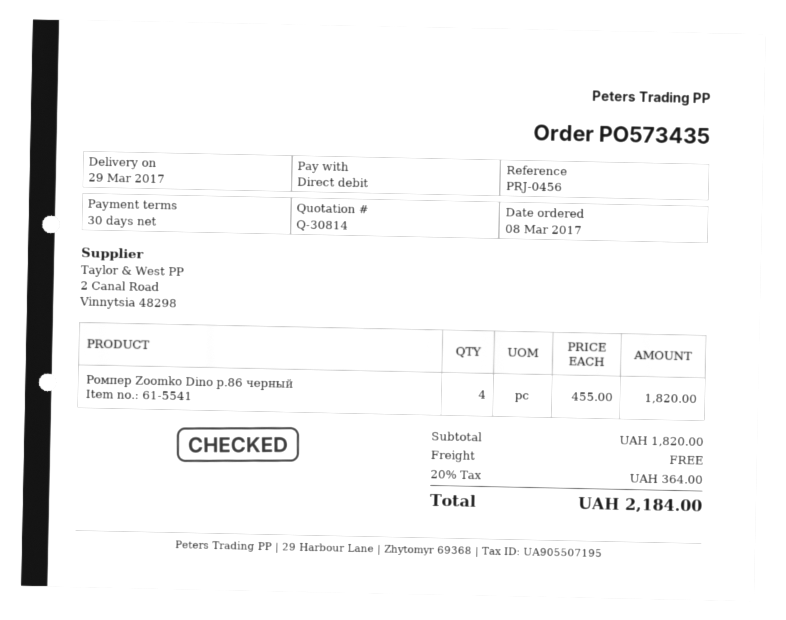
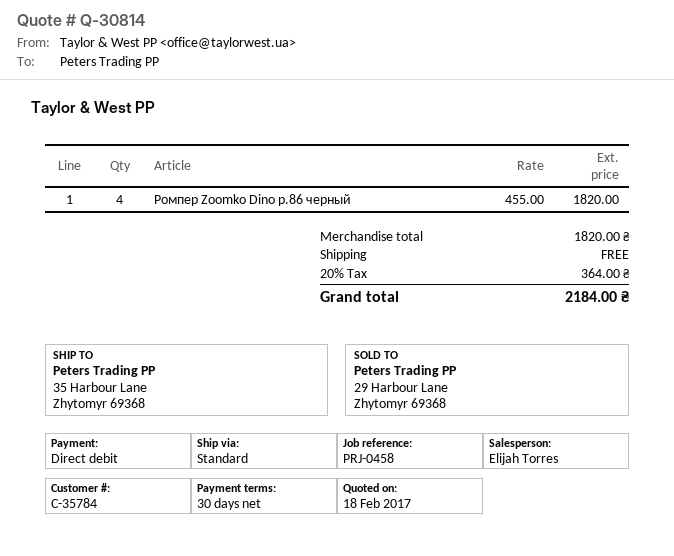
reference: PRJ-0456 -> PRJ-0458

